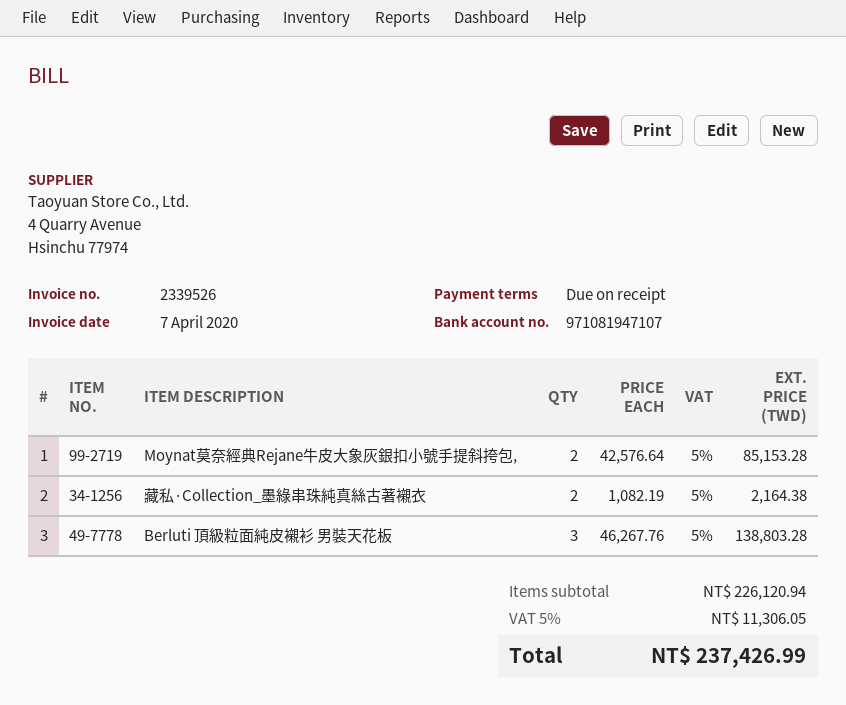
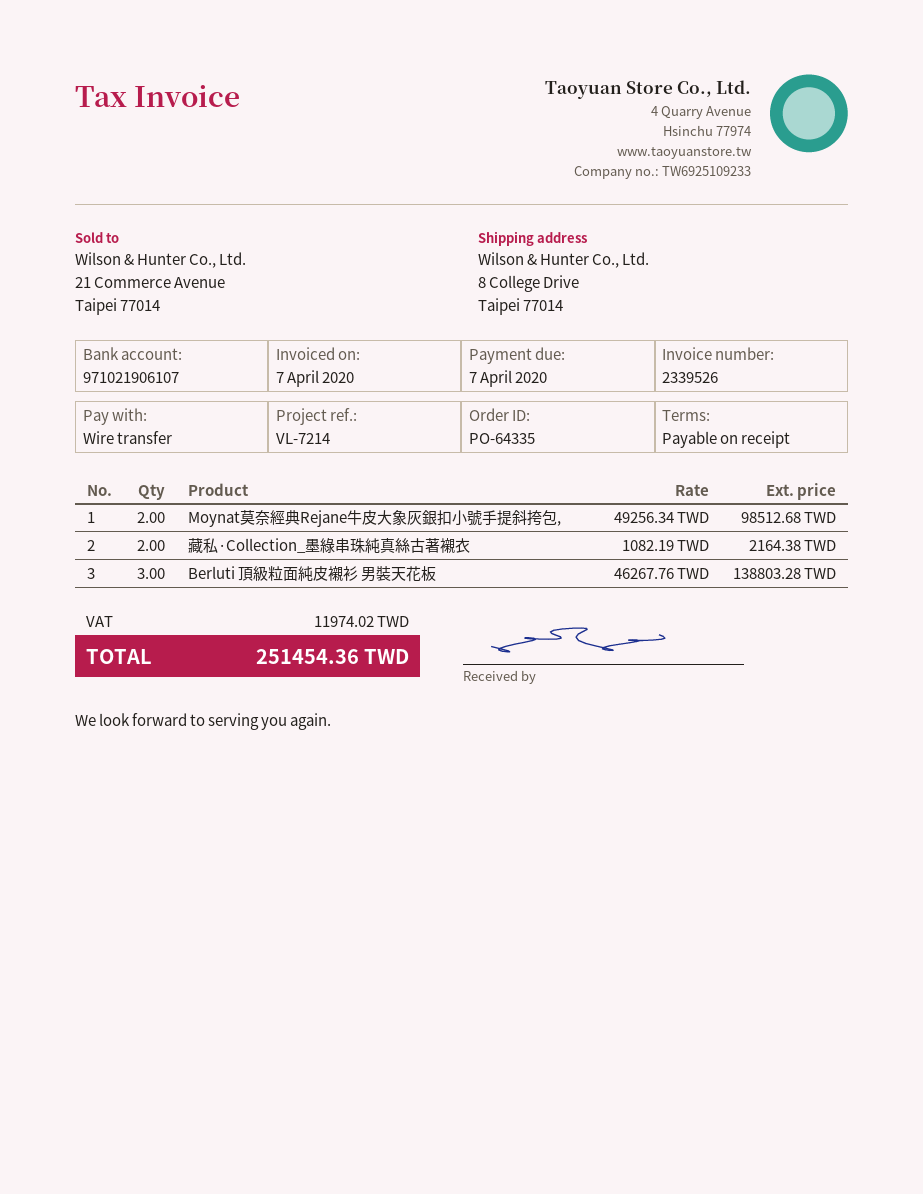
bank account: 971081947107 -> 971021906107
Moynat莫奈經典Rejane牛皮大象灰銀扣小號手提斜挎包,: 2 x 42576.64 = 85153.28 -> 2 x 49256.34 = 98512.68
tax: 11306.05 -> 11974.02
total: 237426.99 -> 251454.36

